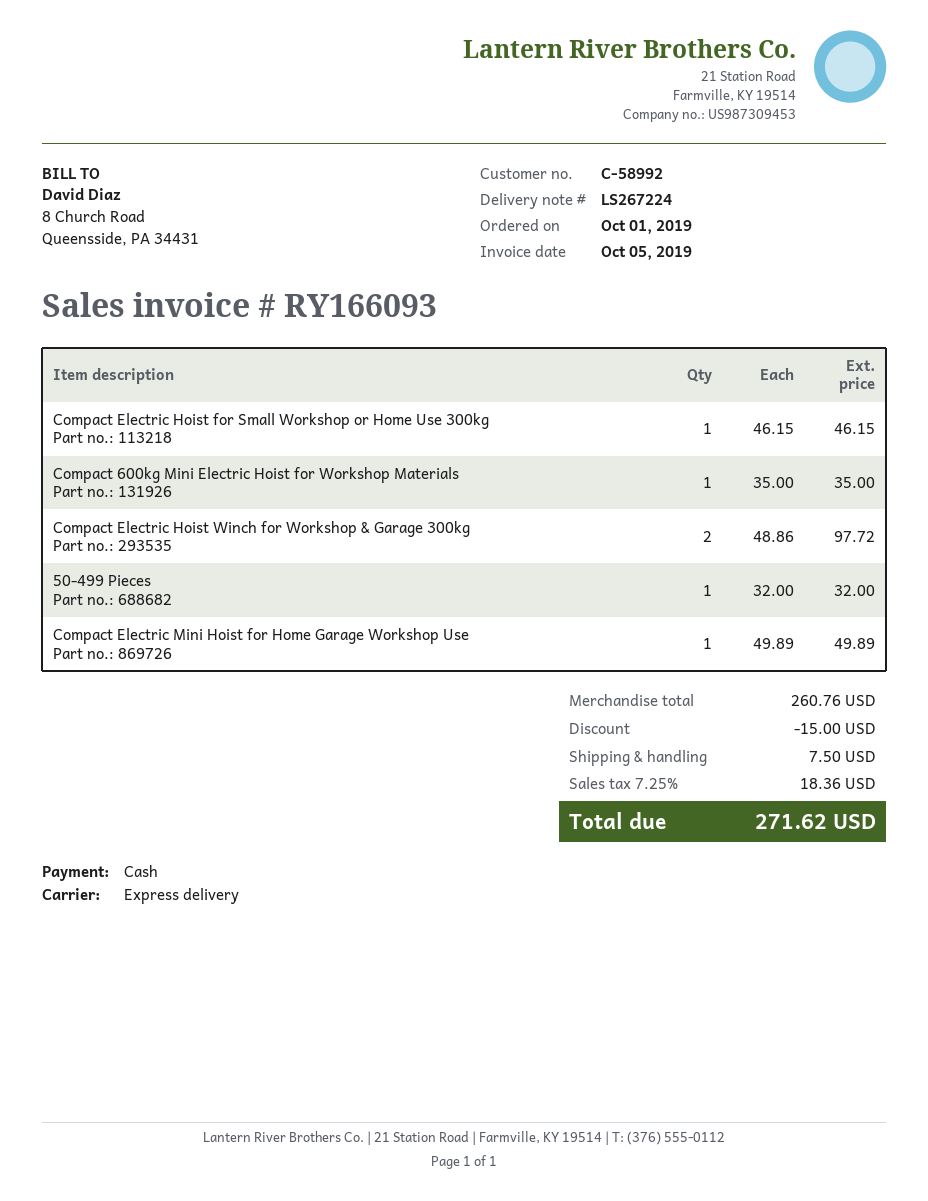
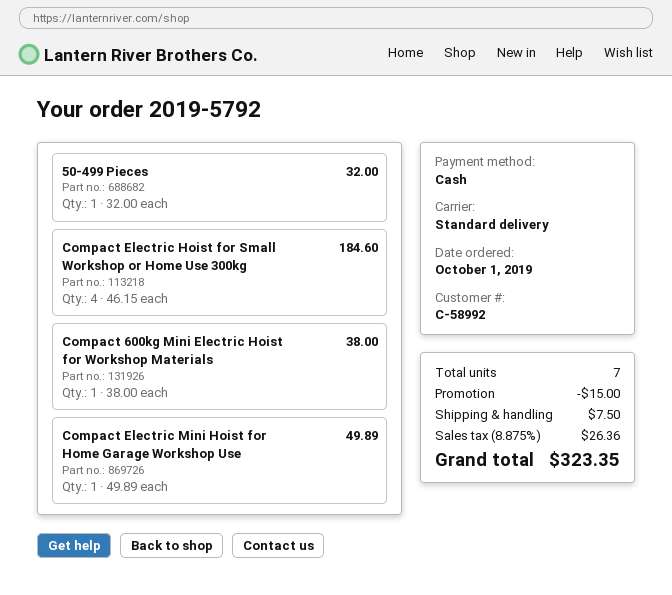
shipping method: express -> standard
Compact Electric Hoist for Small Workshop or Home Use 300kg: 1 x 46.15 = 46.15 -> 4 x 46.15 = 184.60
Compact 600kg Mini Electric Hoist for Workshop Materials: 1 x 35.00 = 35.00 -> 1 x 38.00 = 38.00
Compact Electric Hoist Winch for Workshop & Garage 300kg: 2 x 48.86 = 97.72 -> none
tax: 7.25% = 18.36 -> 8.875% = 26.36
total: 271.62 -> 323.35

